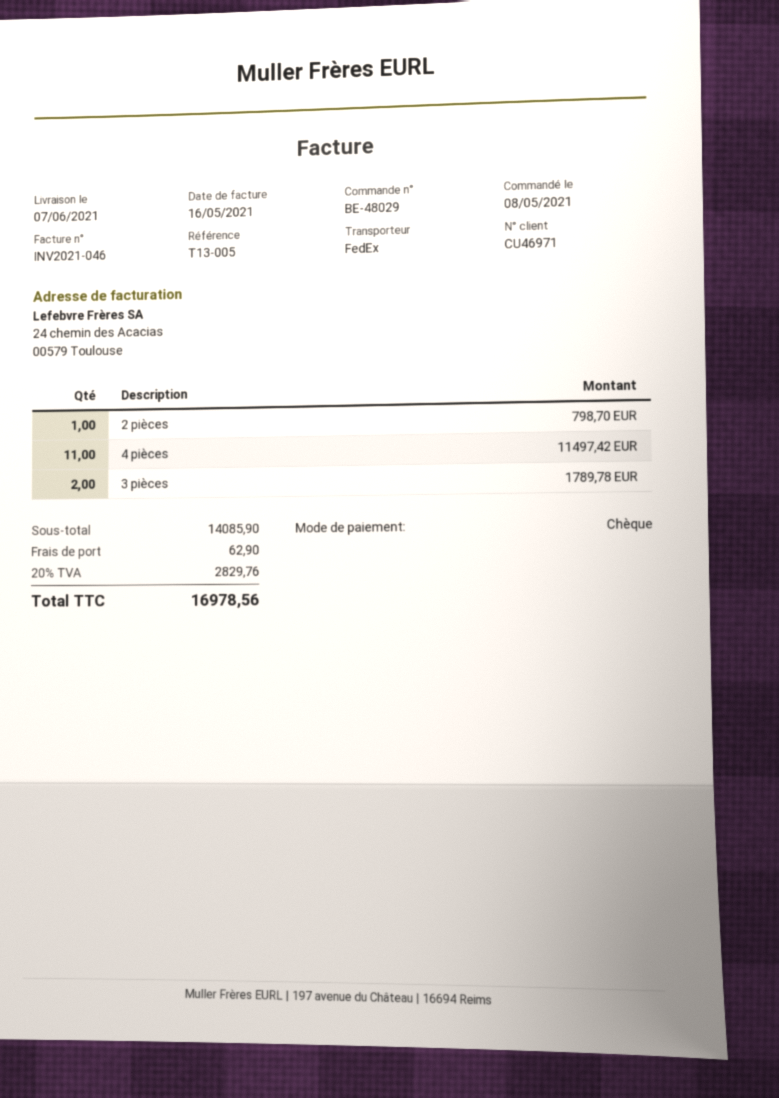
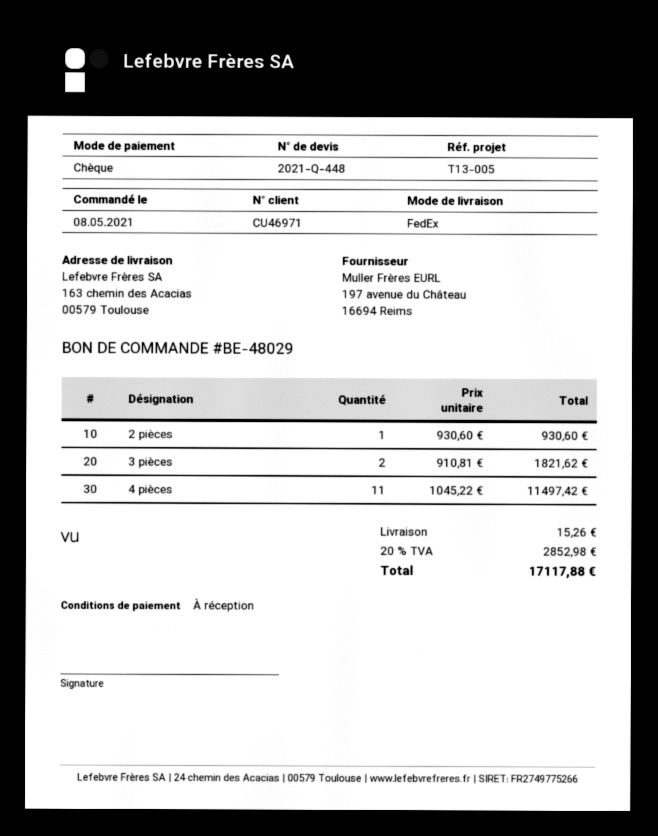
2 pièces: 1 for 798.70 -> 1 for 930.60
3 pièces: 2 for 1789.78 -> 2 for 1821.62
shipping: 62.90 -> 15.26
tax: 20% = 2829.76 -> 20% = 2852.98
total: 16978.56 -> 17117.88

